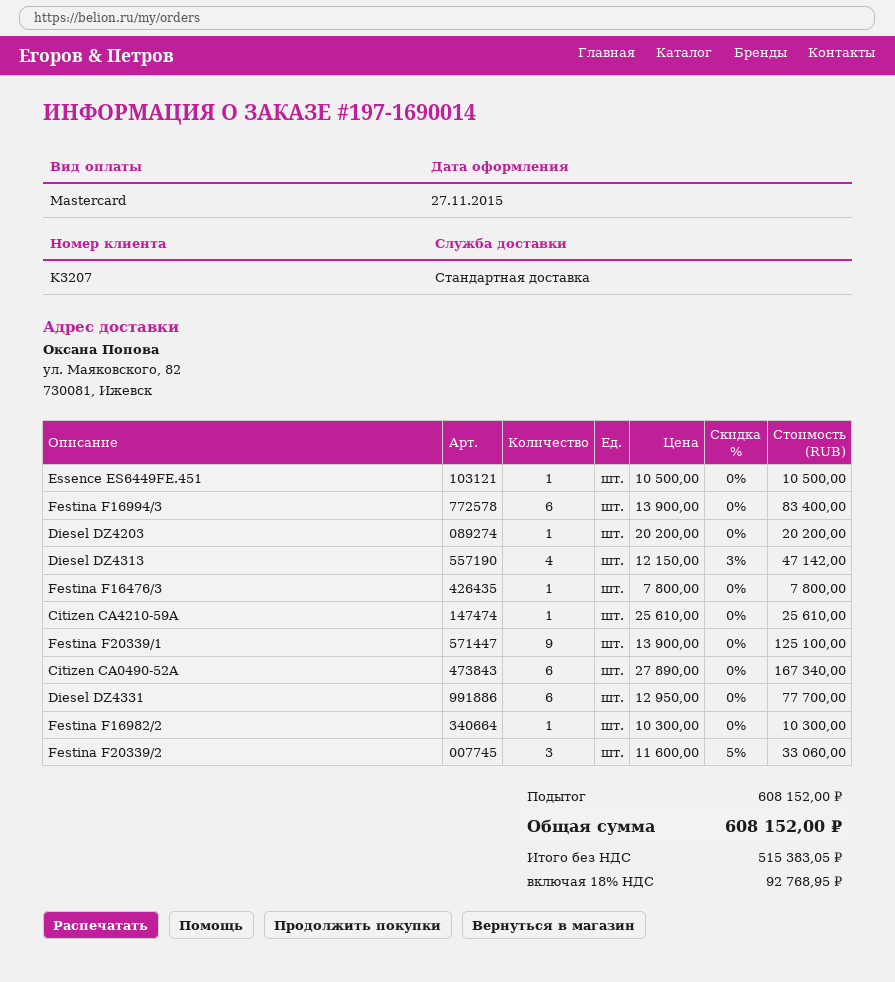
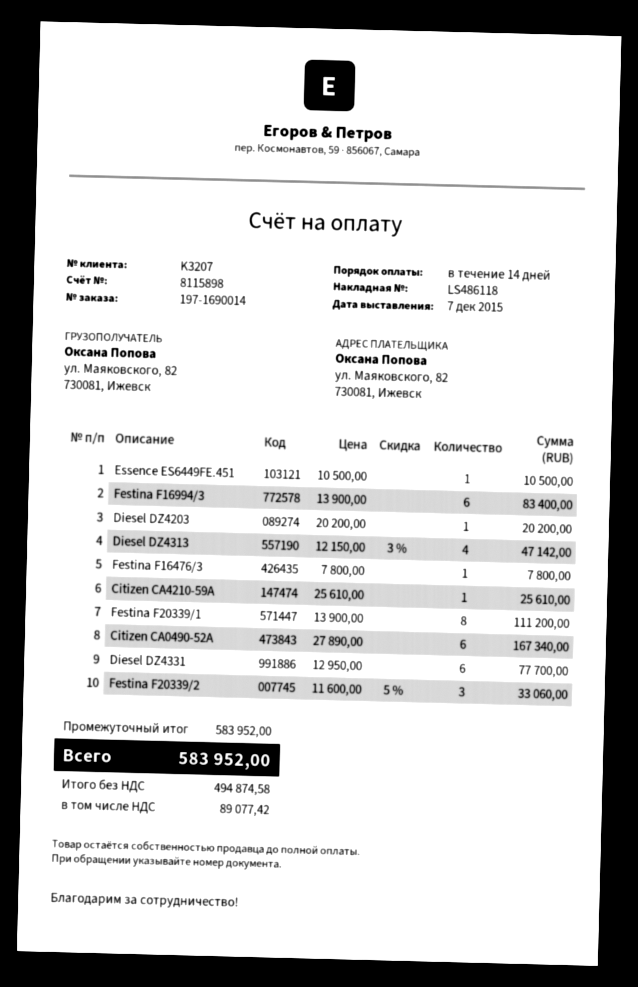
Festina F20339/1: 9 x 13900.00 = 125100.00 -> 8 x 13900.00 = 111200.00
Festina F16982/2: 1 x 10300.00 = 10300.00 -> none
subtotal: 608152.00 -> 583952.00
net: 515383.05 -> 494874.58
tax: 92768.95 -> 89077.42
total: 608152.00 -> 583952.00

